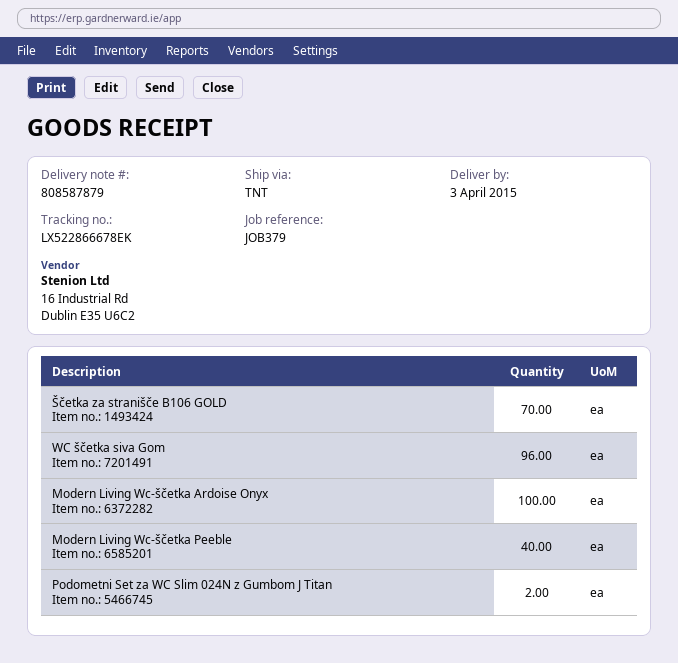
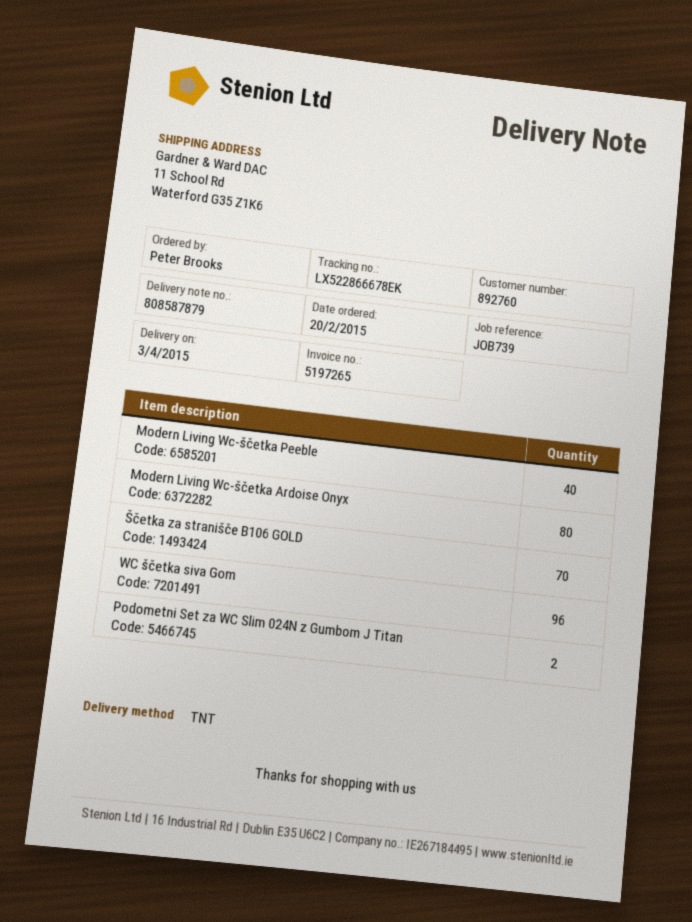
reference: JOB379 -> JOB739
Modern Living Wc-ščetka Ardoise Onyx: 100 -> 80

